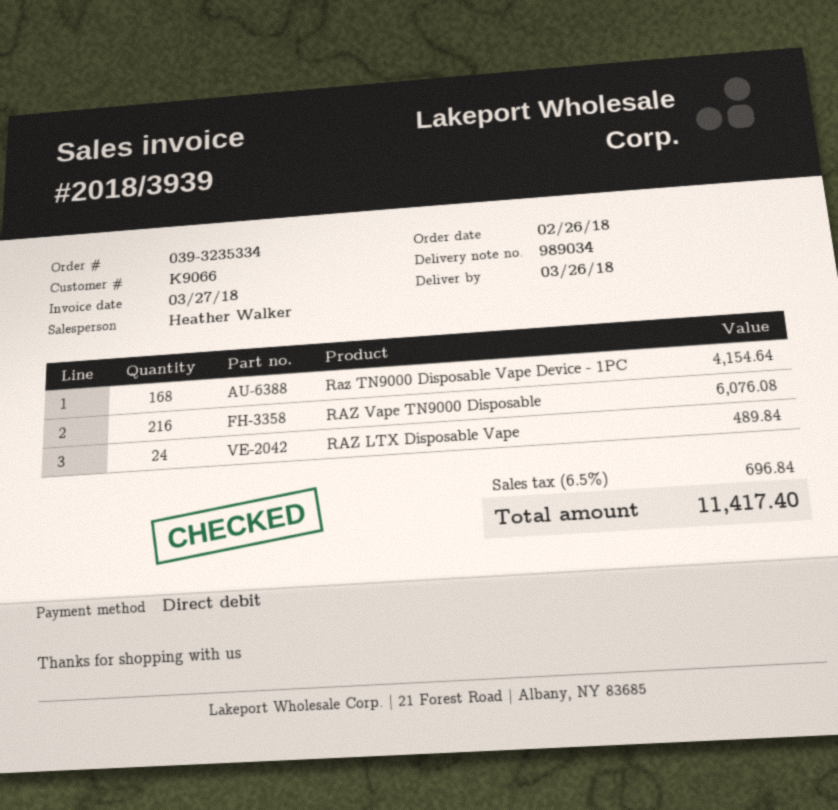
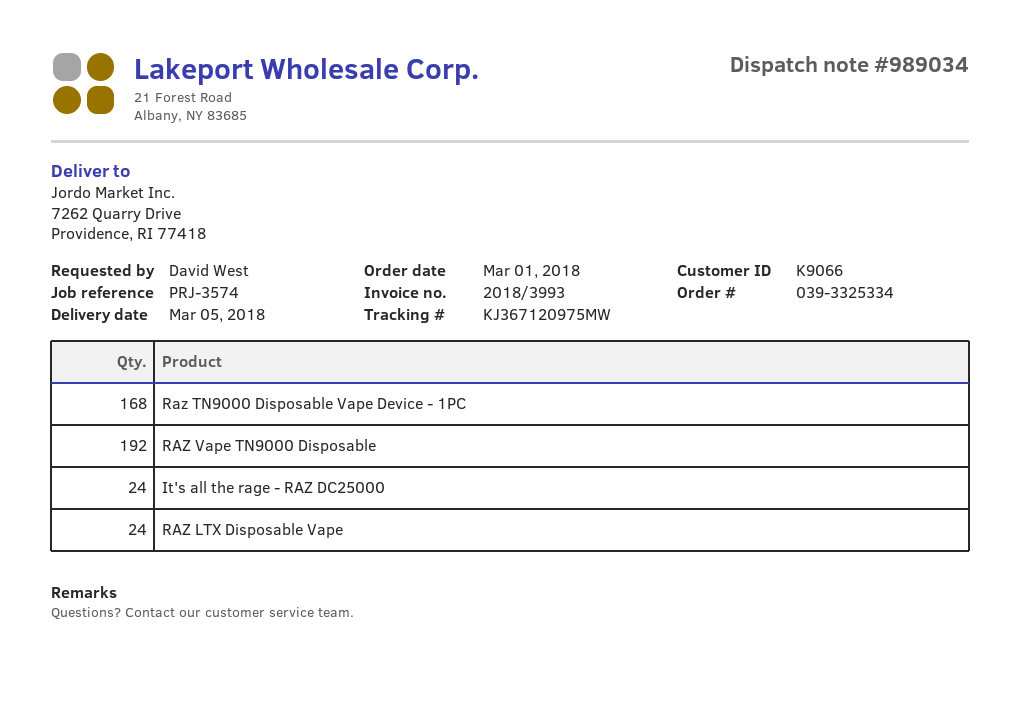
order number: 039-3235334 -> 039-3325334
order date: 2018-02-26 -> 2018-03-01
delivery date: 2018-03-26 -> 2018-03-05
invoice number: 2018/3939 -> 2018/3993
RAZ Vape TN9000 Disposable: 216 -> 192
It's all the rage - RAZ DC25000: none -> 24

